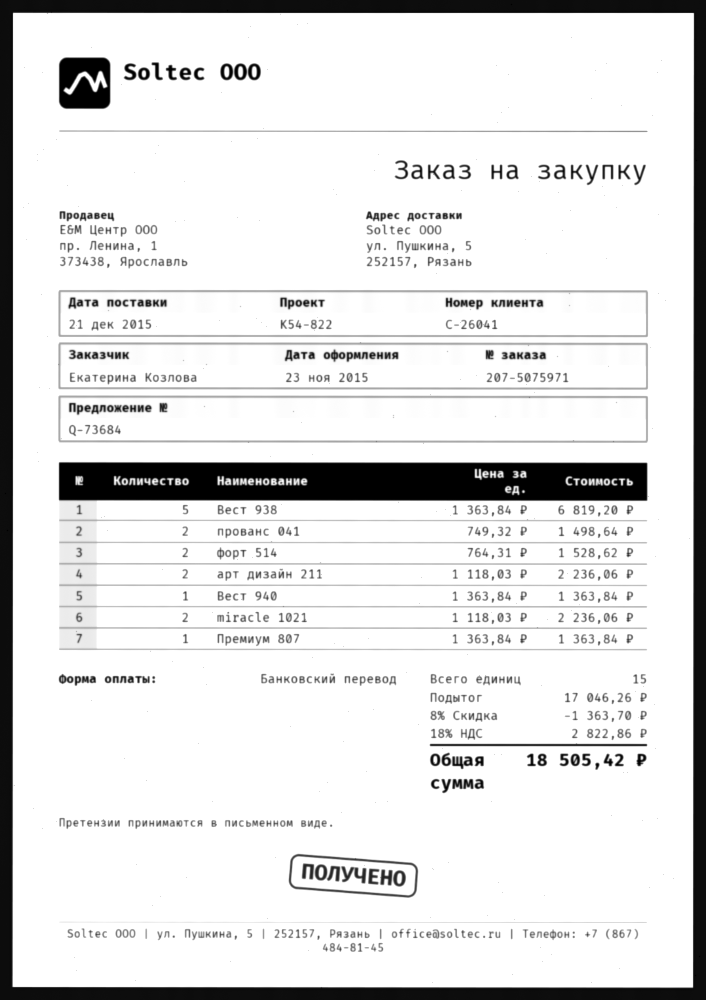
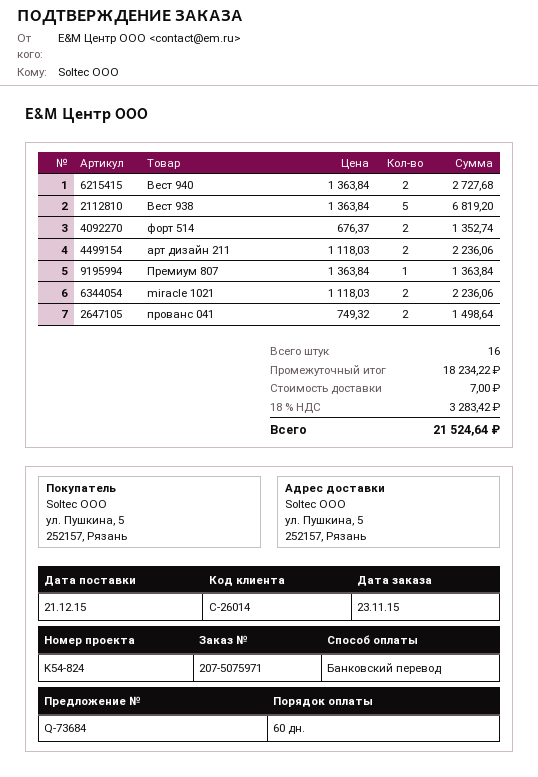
customer number: C-26041 -> C-26014
reference: K54-822 -> K54-824
форт 514: 2 x 764.31 = 1528.62 -> 2 x 676.37 = 1352.74
Вест 940: 1 x 1363.84 = 1363.84 -> 2 x 1363.84 = 2727.68
total quantity: 15 -> 16
subtotal: 17046.26 -> 18234.22
discount: 8% = 1363.70 -> none
shipping: none -> 7.00
tax: 18% = 2822.86 -> 18% = 3283.42
total: 18505.42 -> 21524.64

